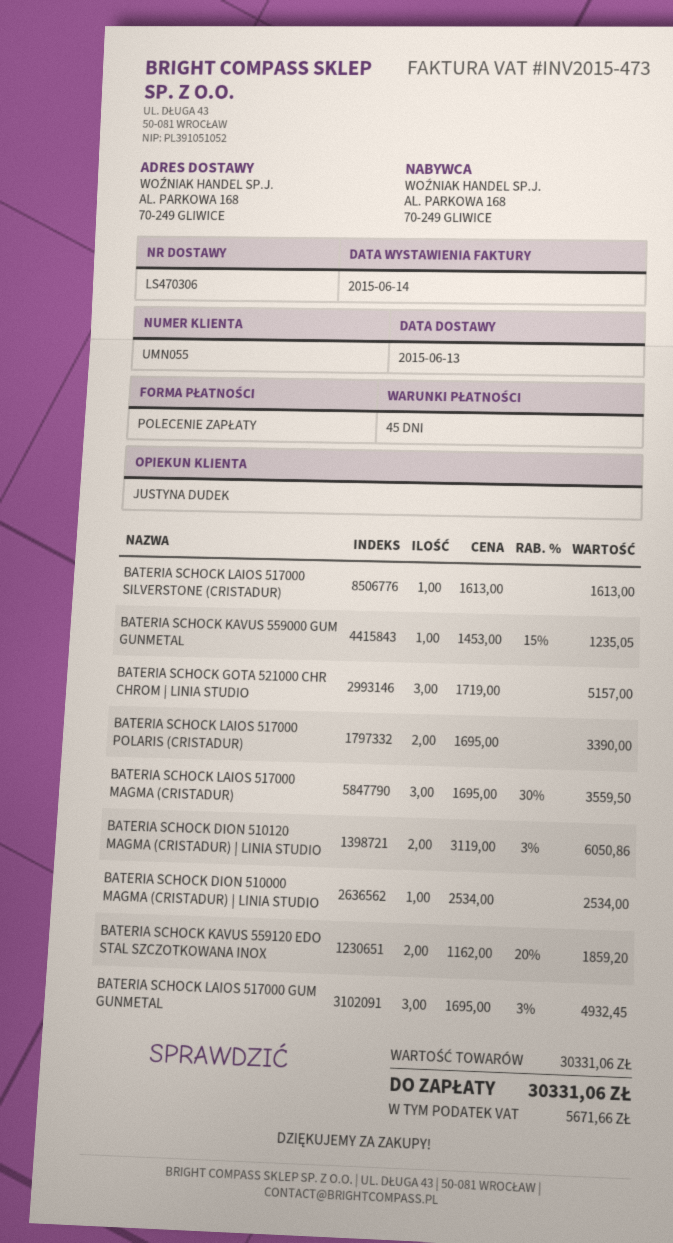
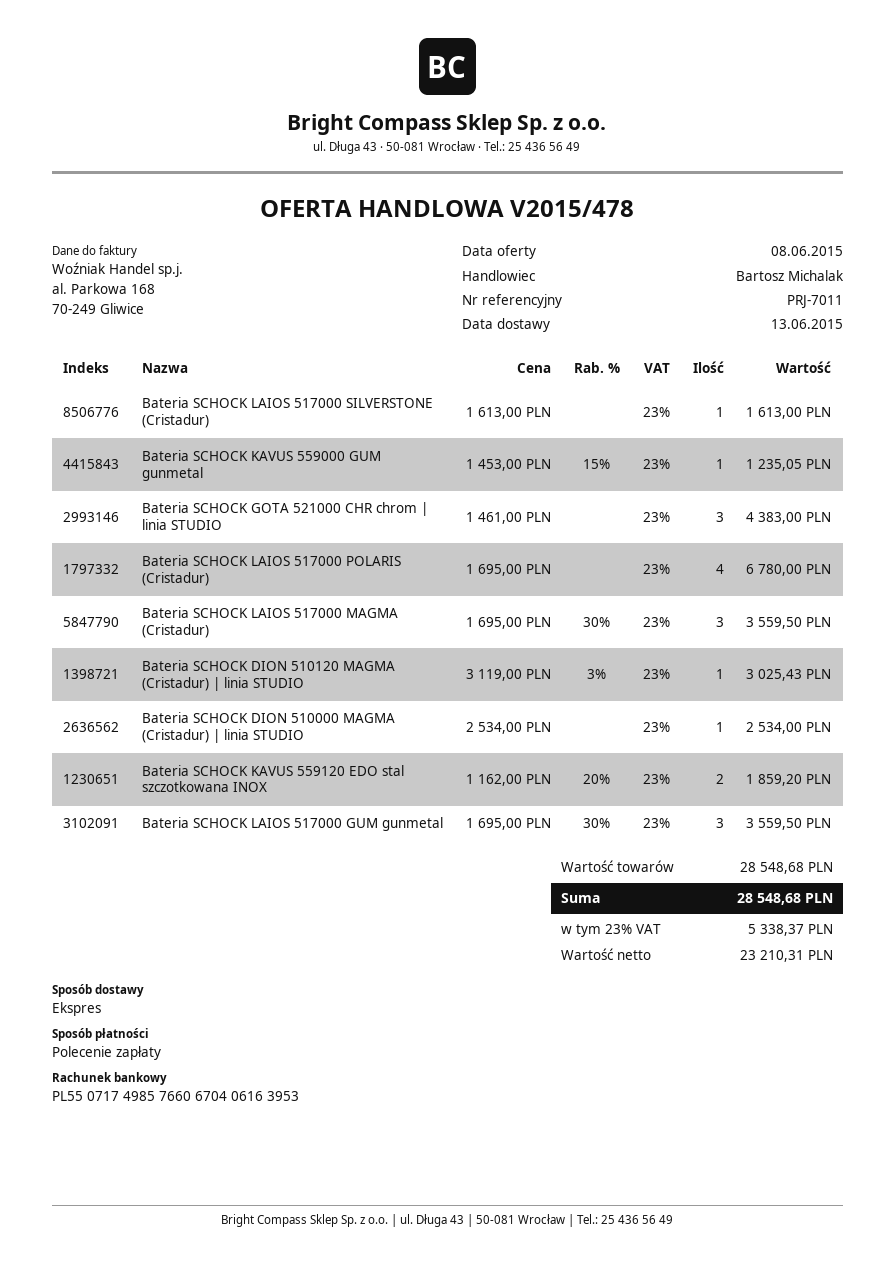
sales rep: JUSTYNA DUDEK -> Bartosz Michalak
BATERIA SCHOCK GOTA 521000 CHR CHROM | LINIA STUDIO: 3 x 1719.00 = 5157.00 -> 3 x 1461.00 = 4383.00
BATERIA SCHOCK LAIOS 517000 POLARIS (CRISTADUR): 2 x 1695.00 = 3390.00 -> 4 x 1695.00 = 6780.00
BATERIA SCHOCK DION 510120 MAGMA (CRISTADUR) | LINIA STUDIO: 2 x 3119.00 - 3% = 6050.86 -> 1 x 3119.00 - 3% = 3025.43
BATERIA SCHOCK LAIOS 517000 GUM GUNMETAL: 3 x 1695.00 - 3% = 4932.45 -> 3 x 1695.00 - 30% = 3559.50
subtotal: 30331.06 -> 28548.68
tax: 5671.66 -> 5338.37
total: 30331.06 -> 28548.68

